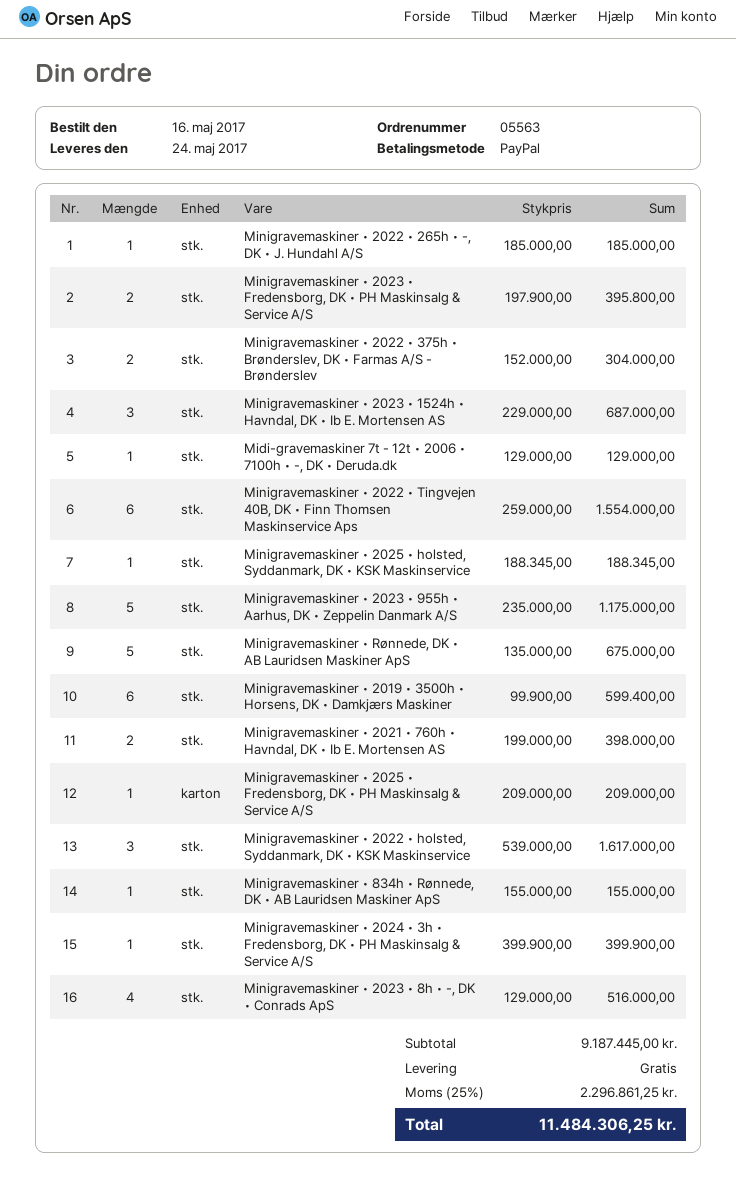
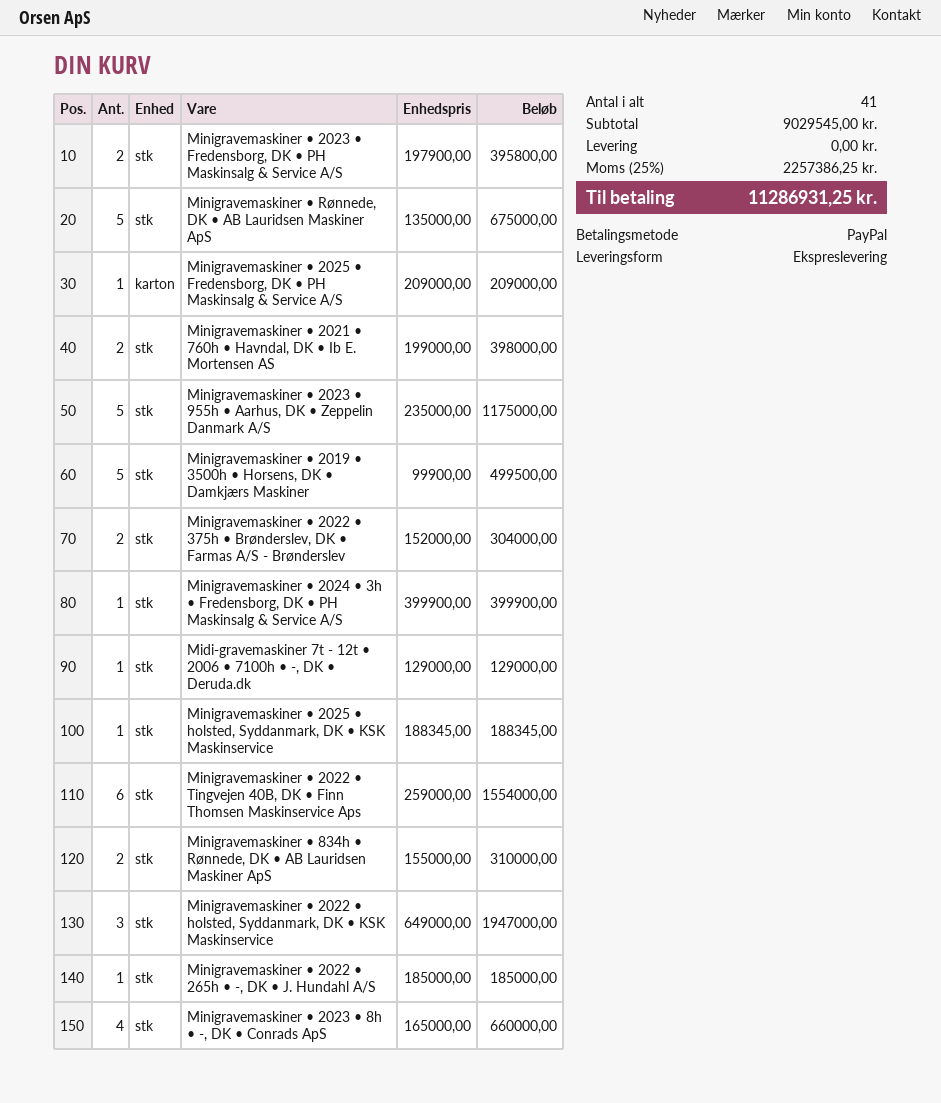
Minigravemaskiner • 2023 • 1524h • Havndal, DK • Ib E. Mortensen AS: 3 x 229000.00 = 687000.00 -> none
Minigravemaskiner • 2019 • 3500h • Horsens, DK • Damkjærs Maskiner: 6 x 99900.00 = 599400.00 -> 5 x 99900.00 = 499500.00
Minigravemaskiner • 2022 • holsted, Syddanmark, DK • KSK Maskinservice: 3 x 539000.00 = 1617000.00 -> 3 x 649000.00 = 1947000.00
Minigravemaskiner • 834h • Rønnede, DK • AB Lauridsen Maskiner ApS: 1 x 155000.00 = 155000.00 -> 2 x 155000.00 = 310000.00
Minigravemaskiner • 2023 • 8h • -, DK • Conrads ApS: 4 x 129000.00 = 516000.00 -> 4 x 165000.00 = 660000.00
subtotal: 9187445.00 -> 9029545.00
tax: 25% = 2296861.25 -> 25% = 2257386.25
total: 11484306.25 -> 11286931.25

